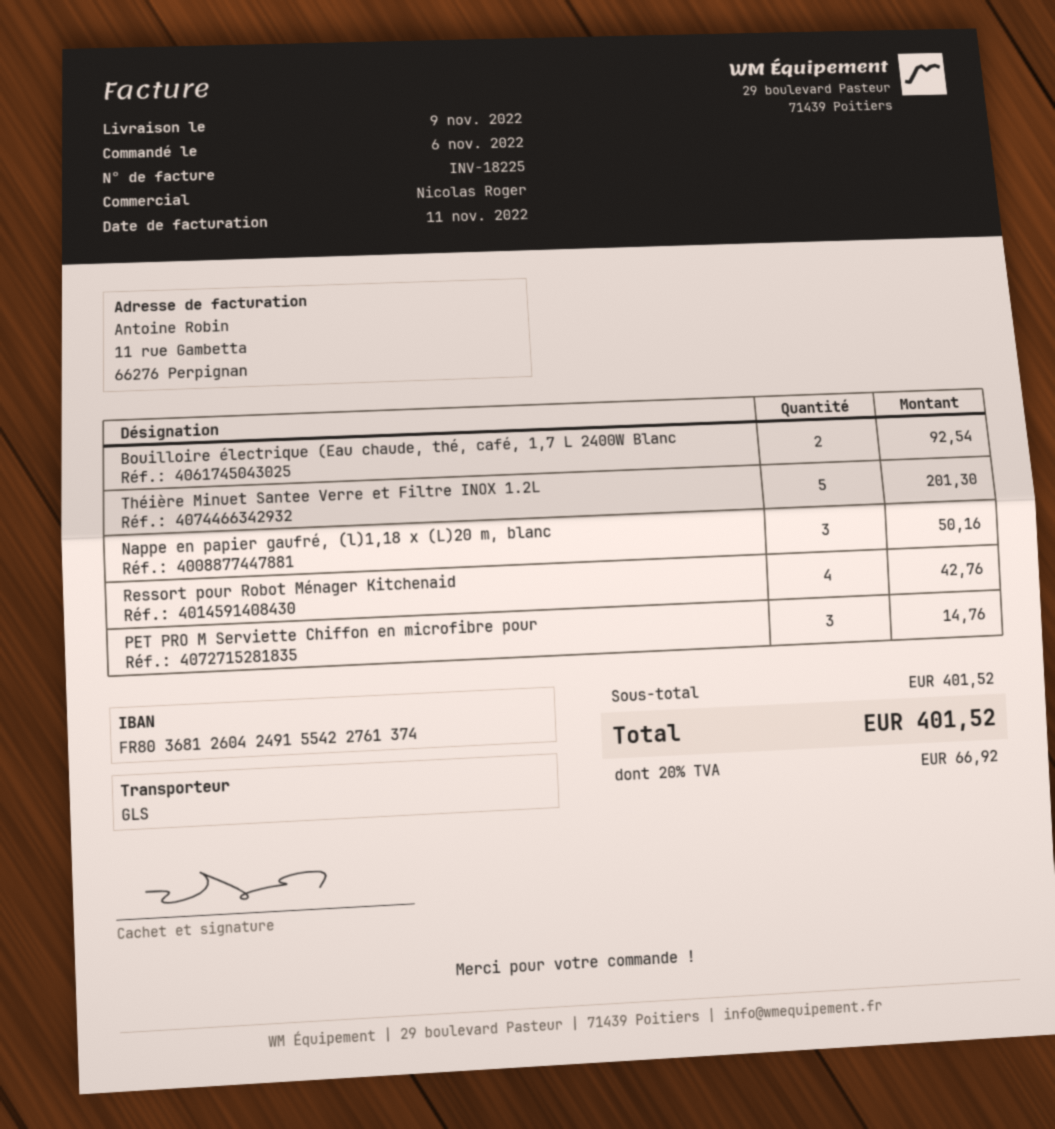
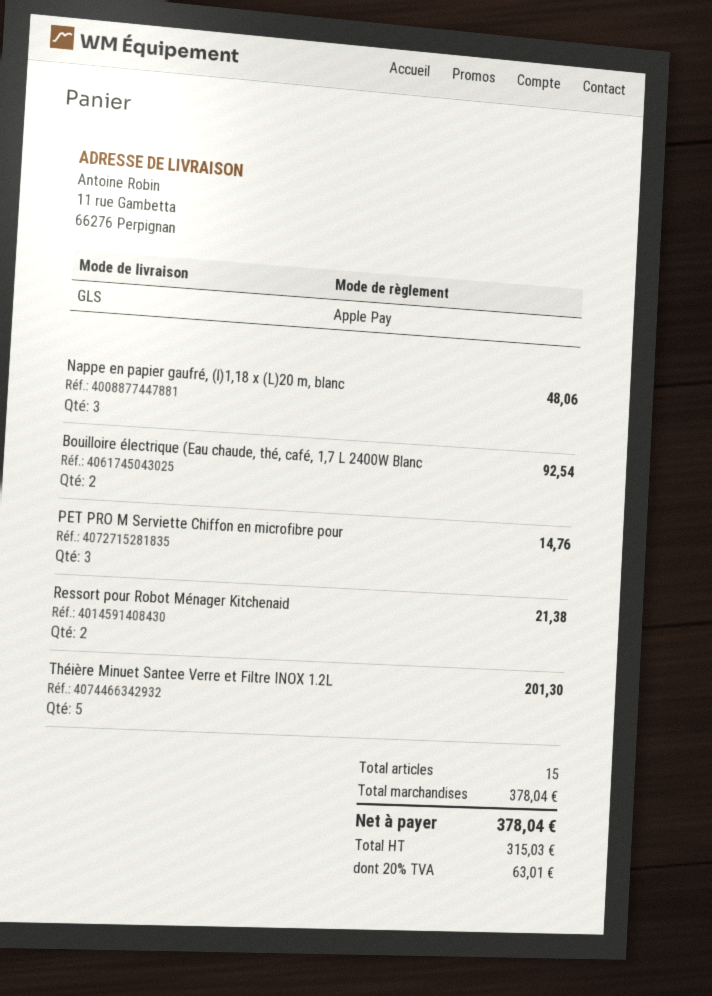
Nappe en papier gaufré, (l)1,18 x (L)20 m, blanc: 3 for 50.16 -> 3 for 48.06
Ressort pour Robot Ménager Kitchenaid: 4 for 42.76 -> 2 for 21.38
subtotal: 401.52 -> 378.04
tax: 20% = 66.92 -> 20% = 63.01
total: 401.52 -> 378.04

